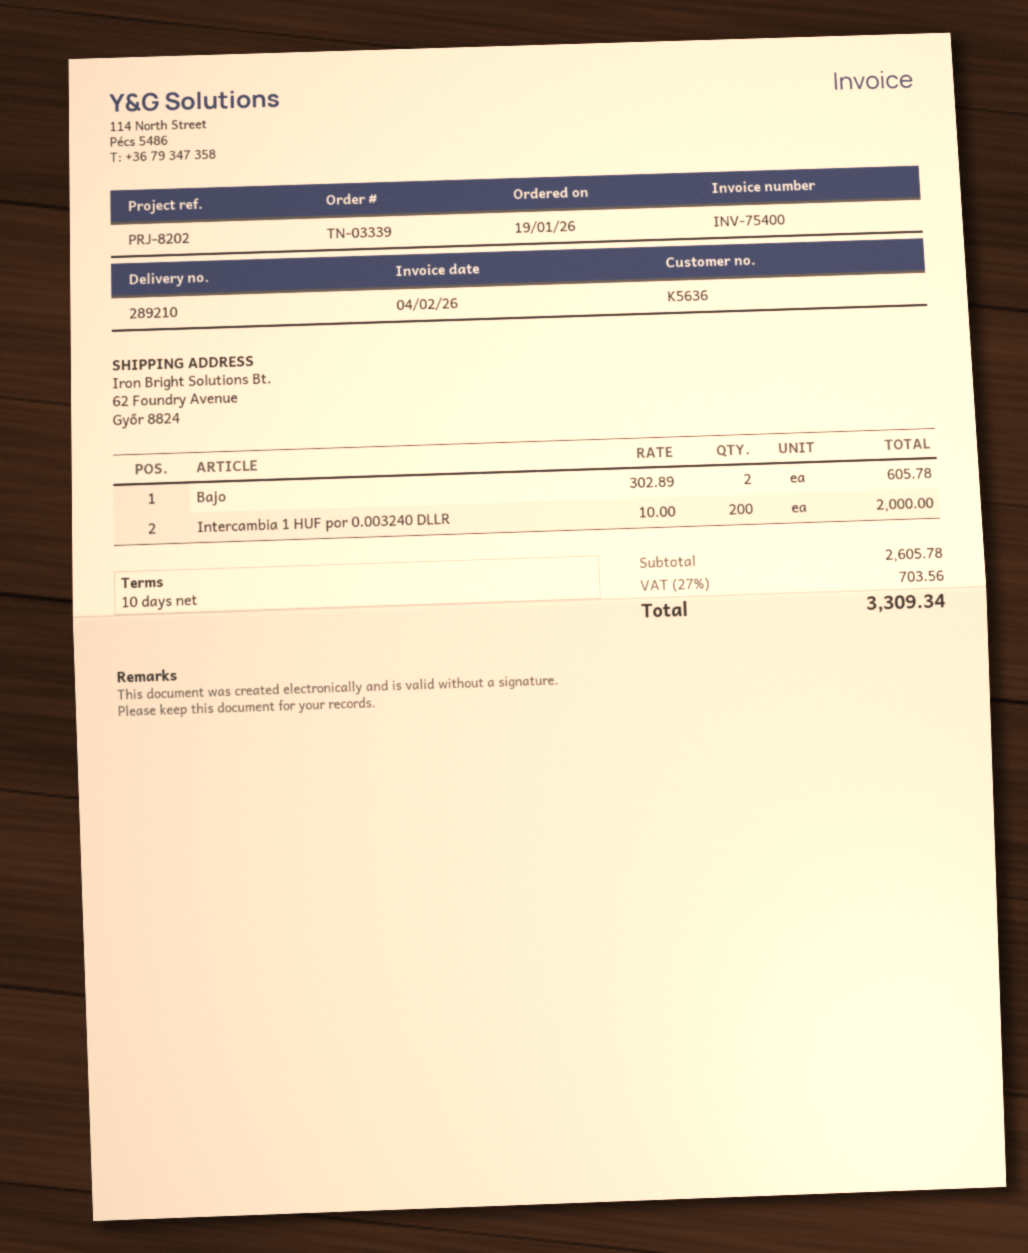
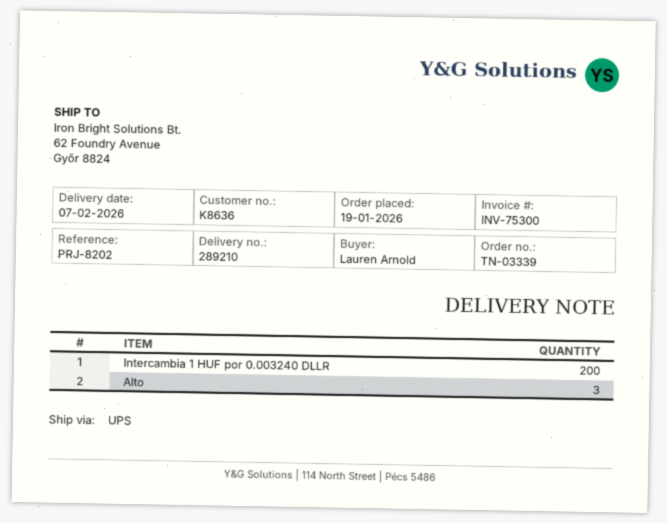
invoice number: INV-75400 -> INV-75300
customer number: K5636 -> K8636
Bajo: 2 -> none
Alto: none -> 3

